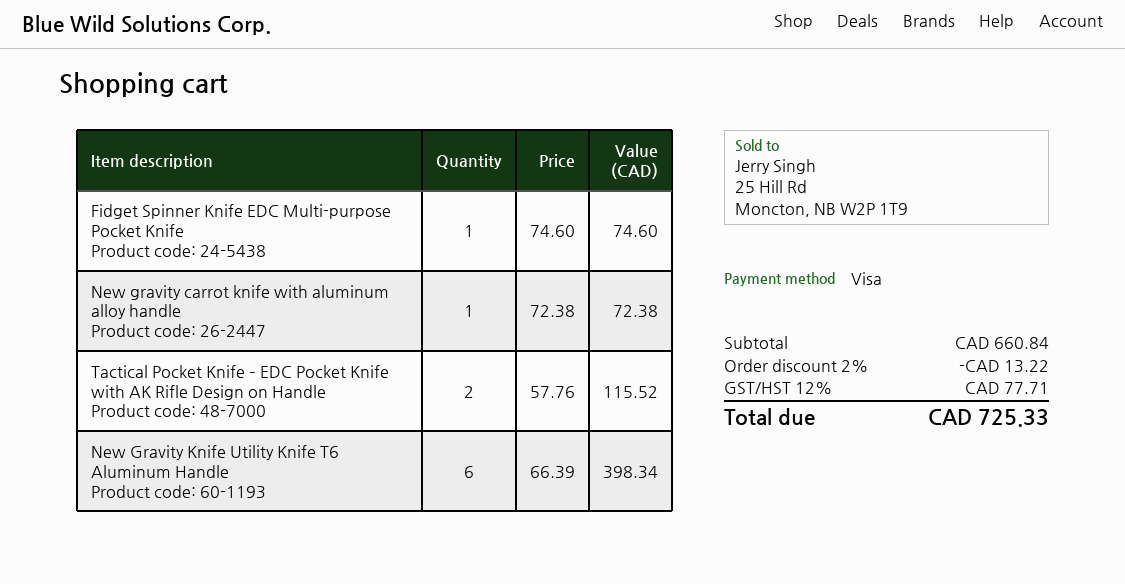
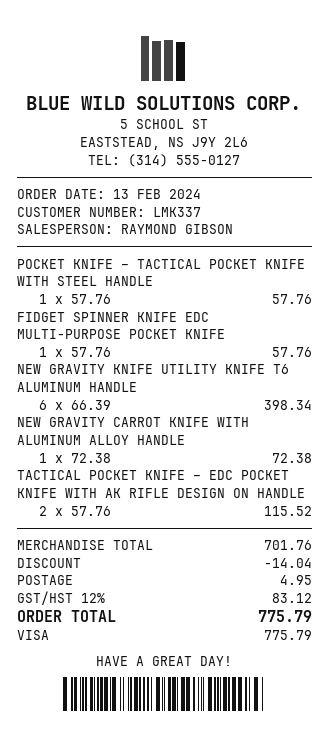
Fidget Spinner Knife EDC Multi-purpose Pocket Knife: 1 x 74.60 = 74.60 -> 1 x 57.76 = 57.76
POCKET KNIFE – TACTICAL POCKET KNIFE WITH STEEL HANDLE: none -> 1 x 57.76 = 57.76
subtotal: 660.84 -> 701.76
discount: 13.22 -> 14.04
shipping: none -> 4.95
tax: 12% = 77.71 -> 12% = 83.12
total: 725.33 -> 775.79

